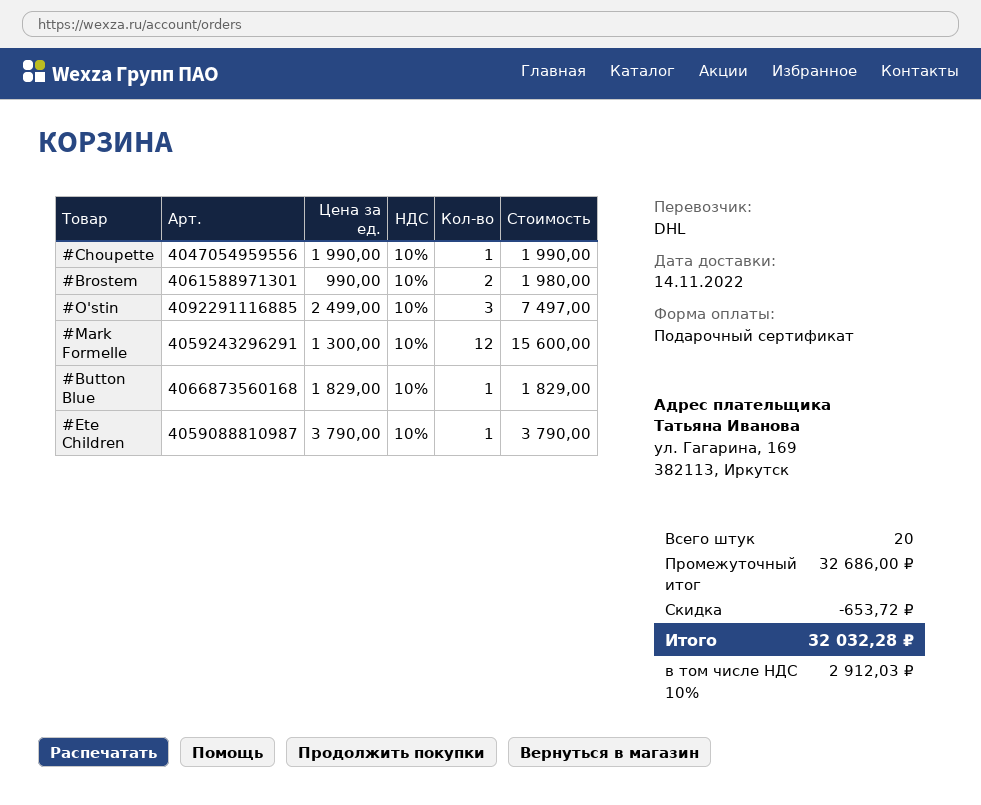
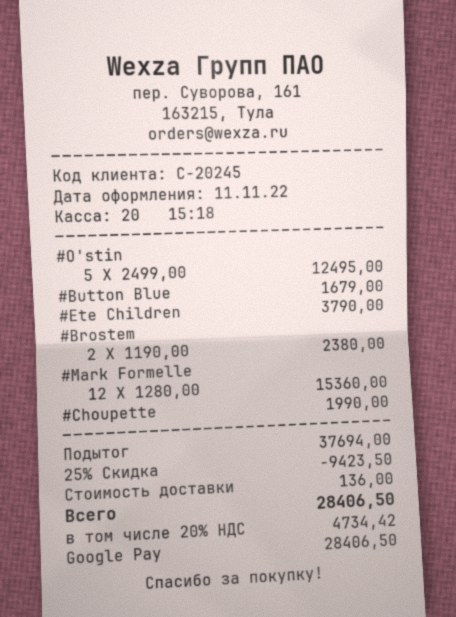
payment method: gift card -> Google Pay
#Brostem: 2 x 990.00 = 1980.00 -> 2 x 1190.00 = 2380.00
#O'stin: 3 x 2499.00 = 7497.00 -> 5 x 2499.00 = 12495.00
#Mark Formelle: 12 x 1300.00 = 15600.00 -> 12 x 1280.00 = 15360.00
#Button Blue: 1 x 1829.00 = 1829.00 -> 1 x 1679.00 = 1679.00
subtotal: 32686.00 -> 37694.00
discount: 653.72 -> 9423.50
shipping: none -> 136.00
tax: 10% = 2912.03 -> 20% = 4734.42
total: 32032.28 -> 28406.50

